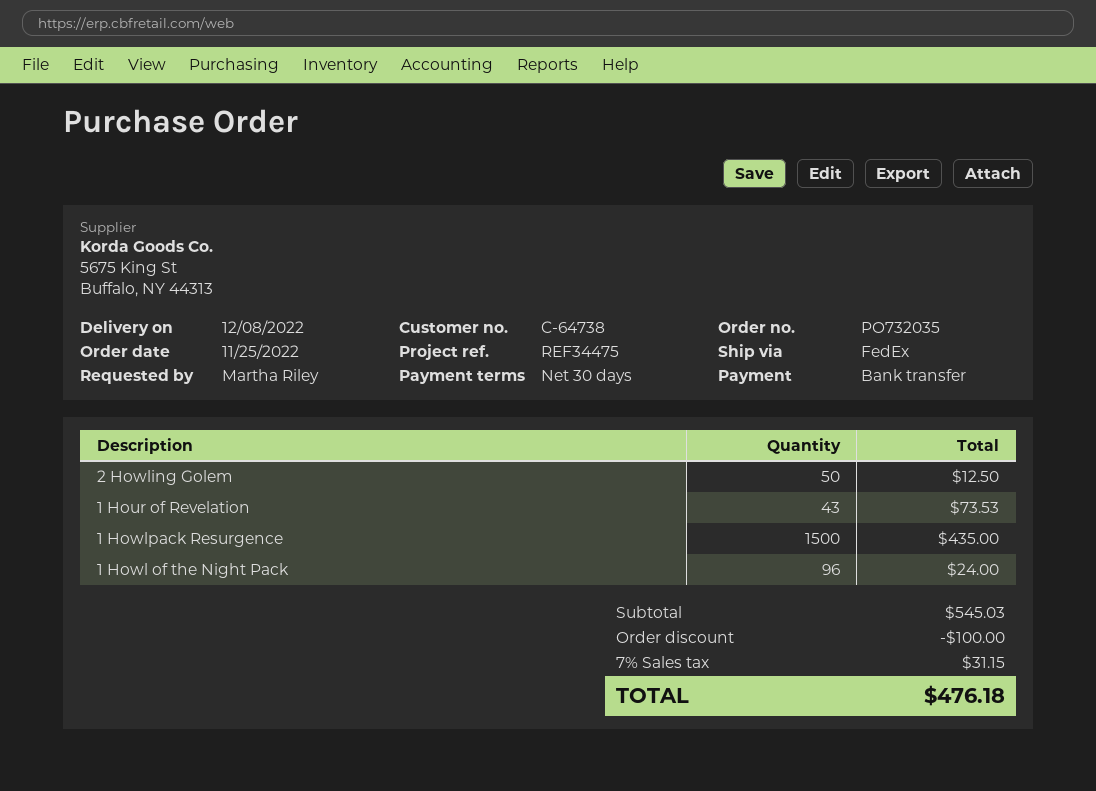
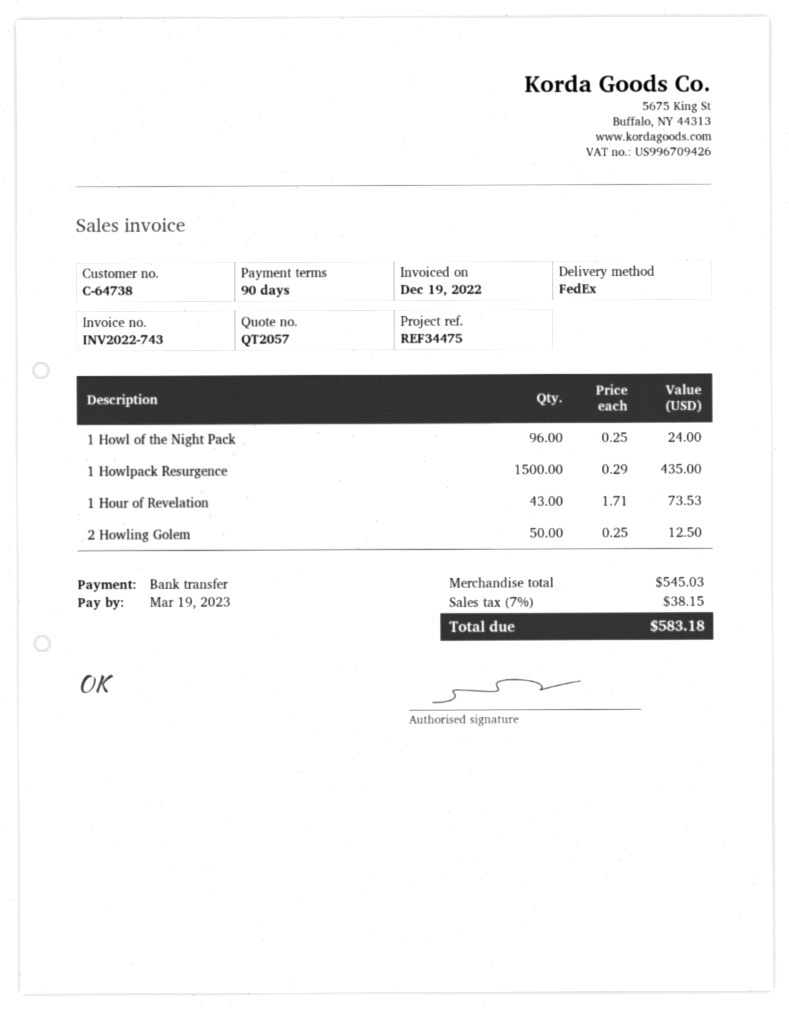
payment terms: 30 days -> 90 days
discount: 100.00 -> none
tax: 7% = 31.15 -> 7% = 38.15
total: 476.18 -> 583.18

